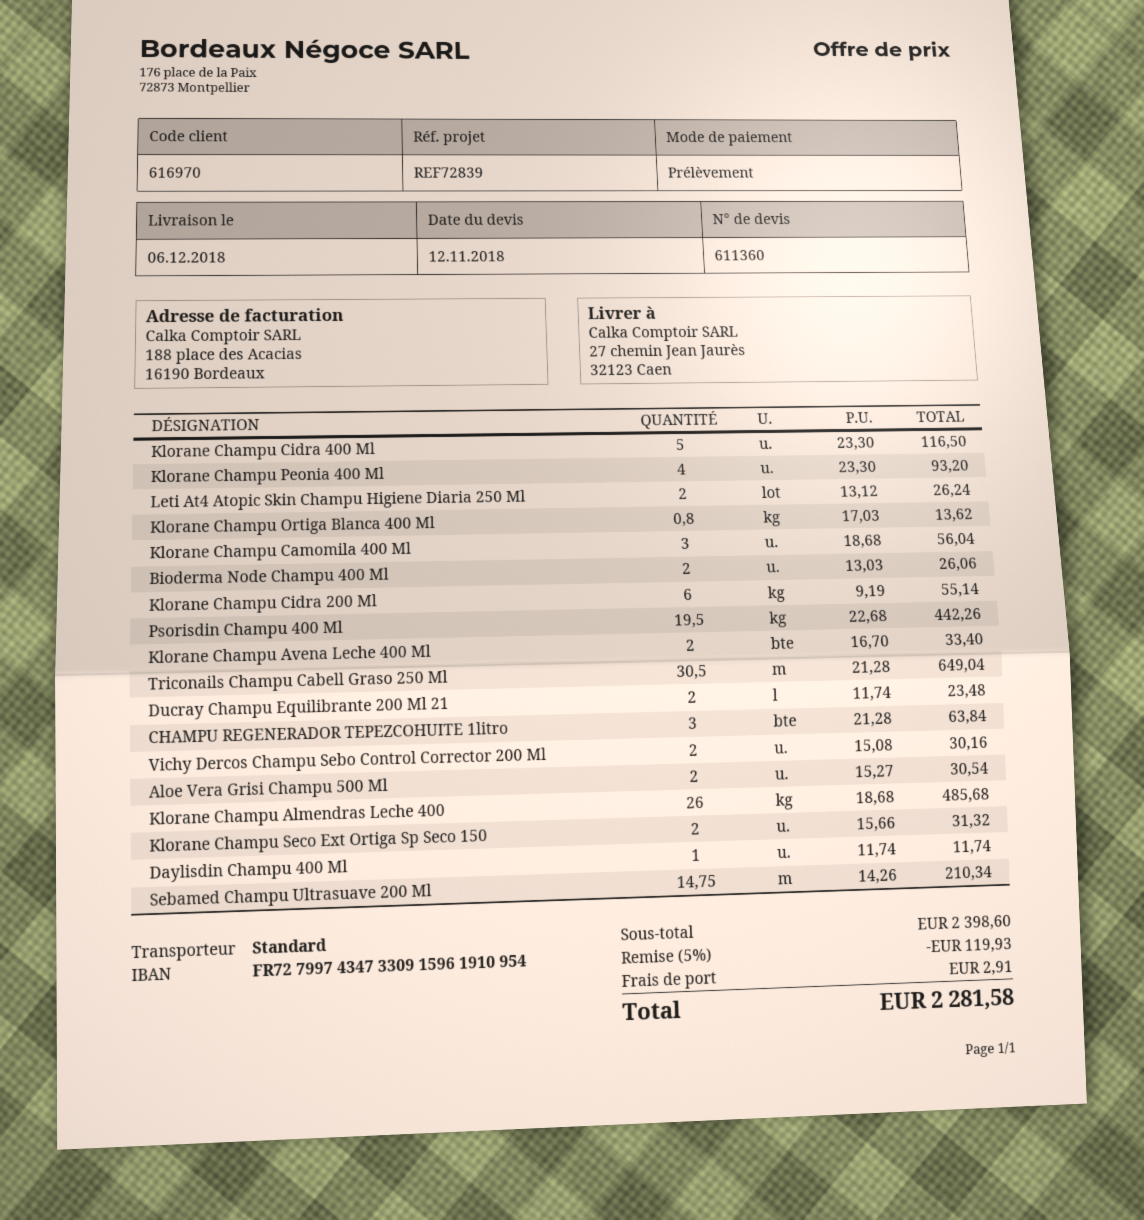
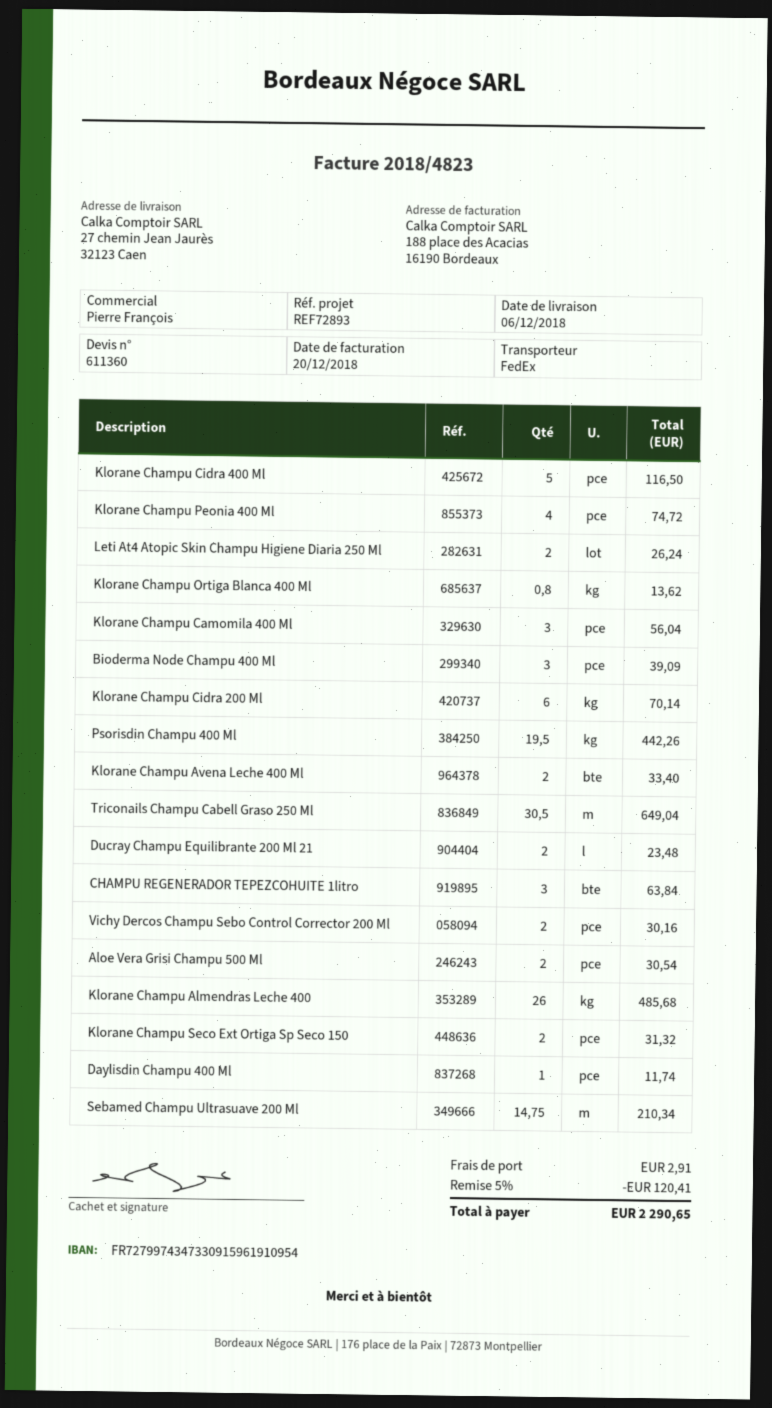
reference: REF72839 -> REF72893
shipping method: standard -> FedEx
Klorane Champu Peonia 400 Ml: 4 for 93.20 -> 4 for 74.72
Bioderma Node Champu 400 Ml: 2 for 26.06 -> 3 for 39.09
Klorane Champu Cidra 200 Ml: 6 for 55.14 -> 6 for 70.14
discount: 5% = 119.93 -> 5% = 120.41
total: 2281.58 -> 2290.65

